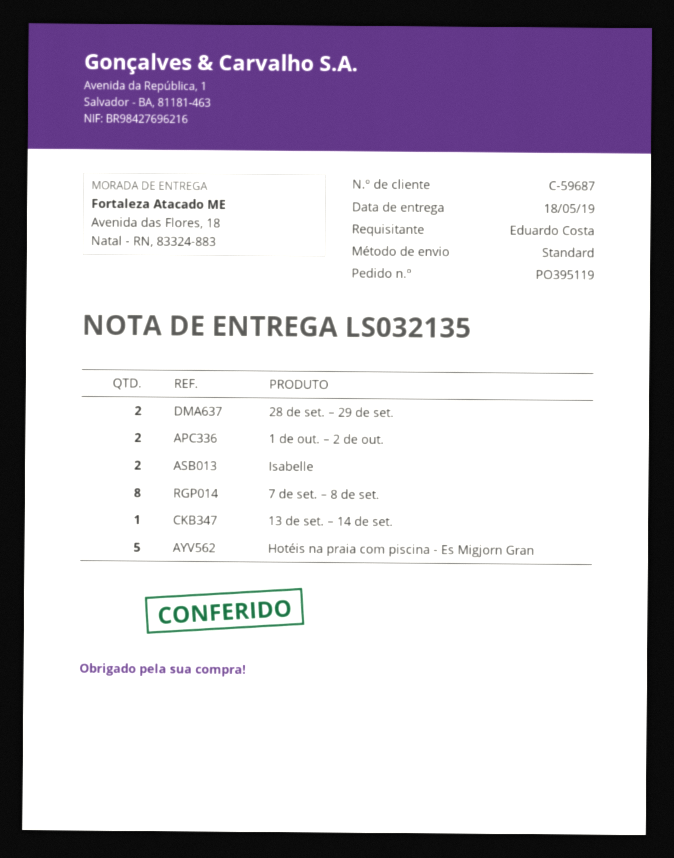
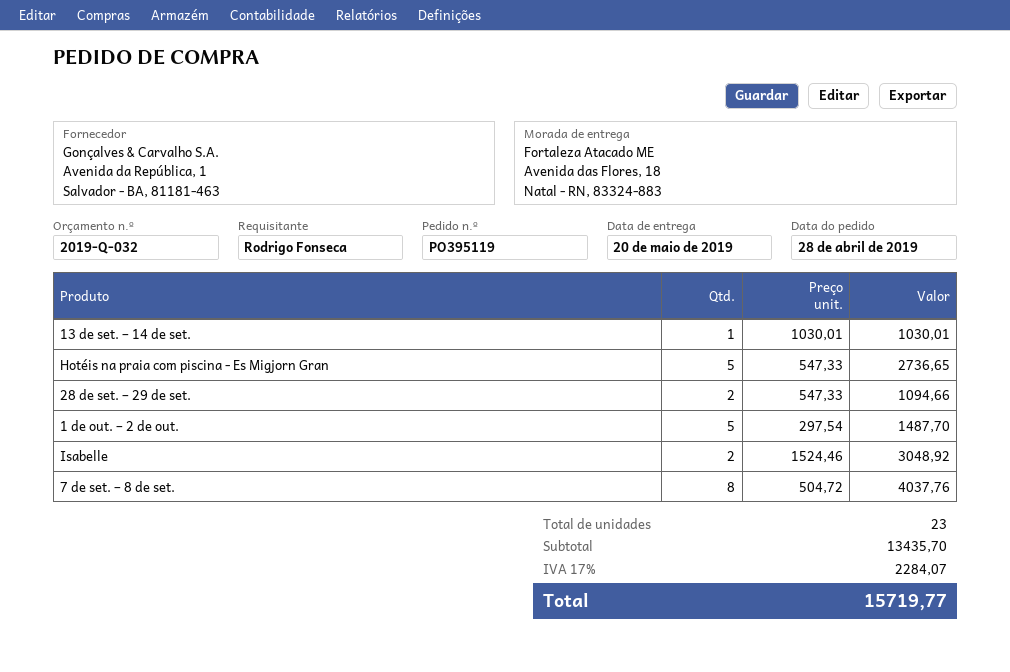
delivery date: 2019-05-18 -> 2019-05-20
ordered by: Eduardo Costa -> Rodrigo Fonseca
1 de out. – 2 de out.: 2 -> 5

